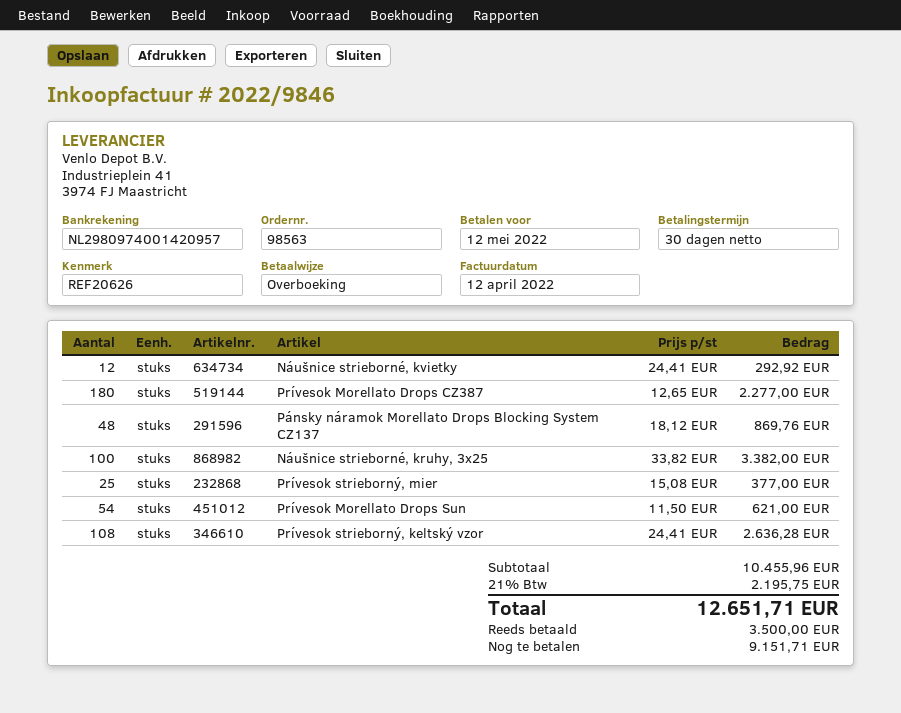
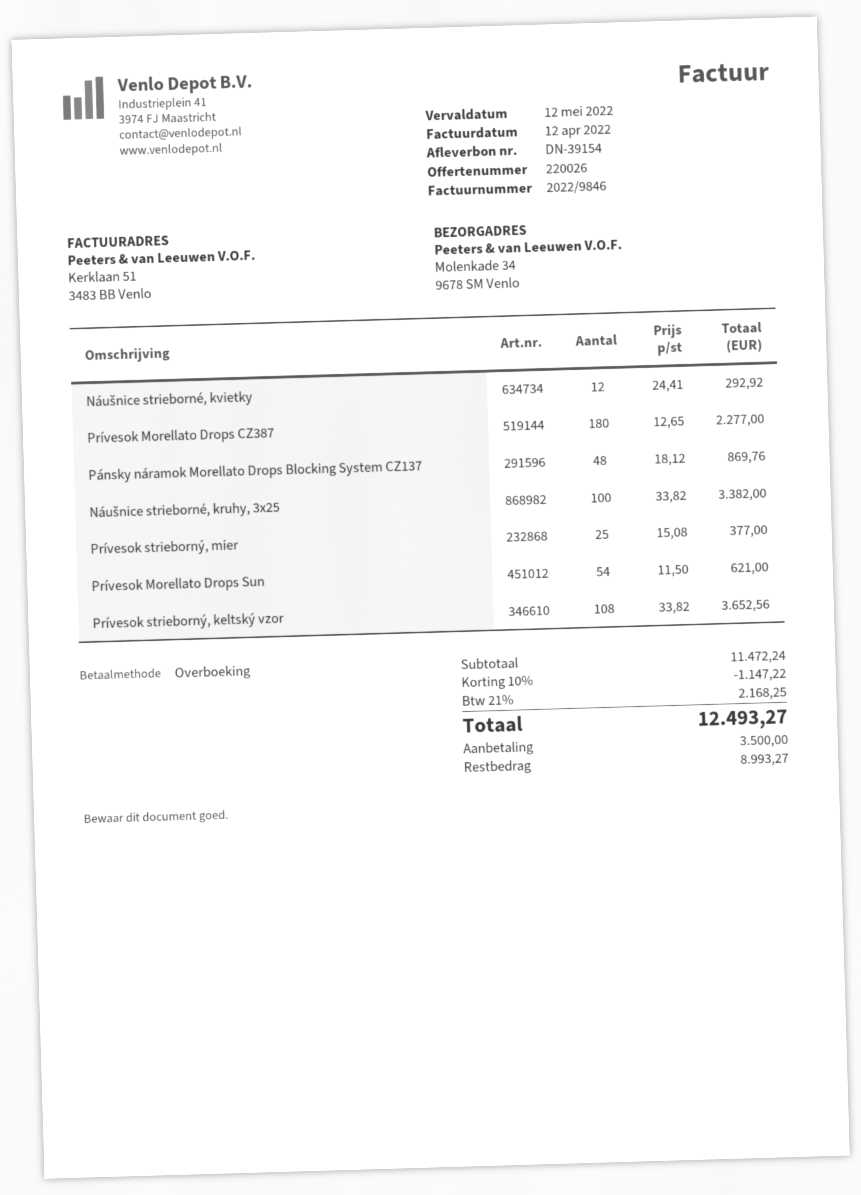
Prívesok strieborný, keltský vzor: 108 x 24.41 = 2636.28 -> 108 x 33.82 = 3652.56
subtotal: 10455.96 -> 11472.24
discount: none -> 10% = 1147.22
tax: 21% = 2195.75 -> 21% = 2168.25
total: 12651.71 -> 12493.27
balance: 9151.71 -> 8993.27

